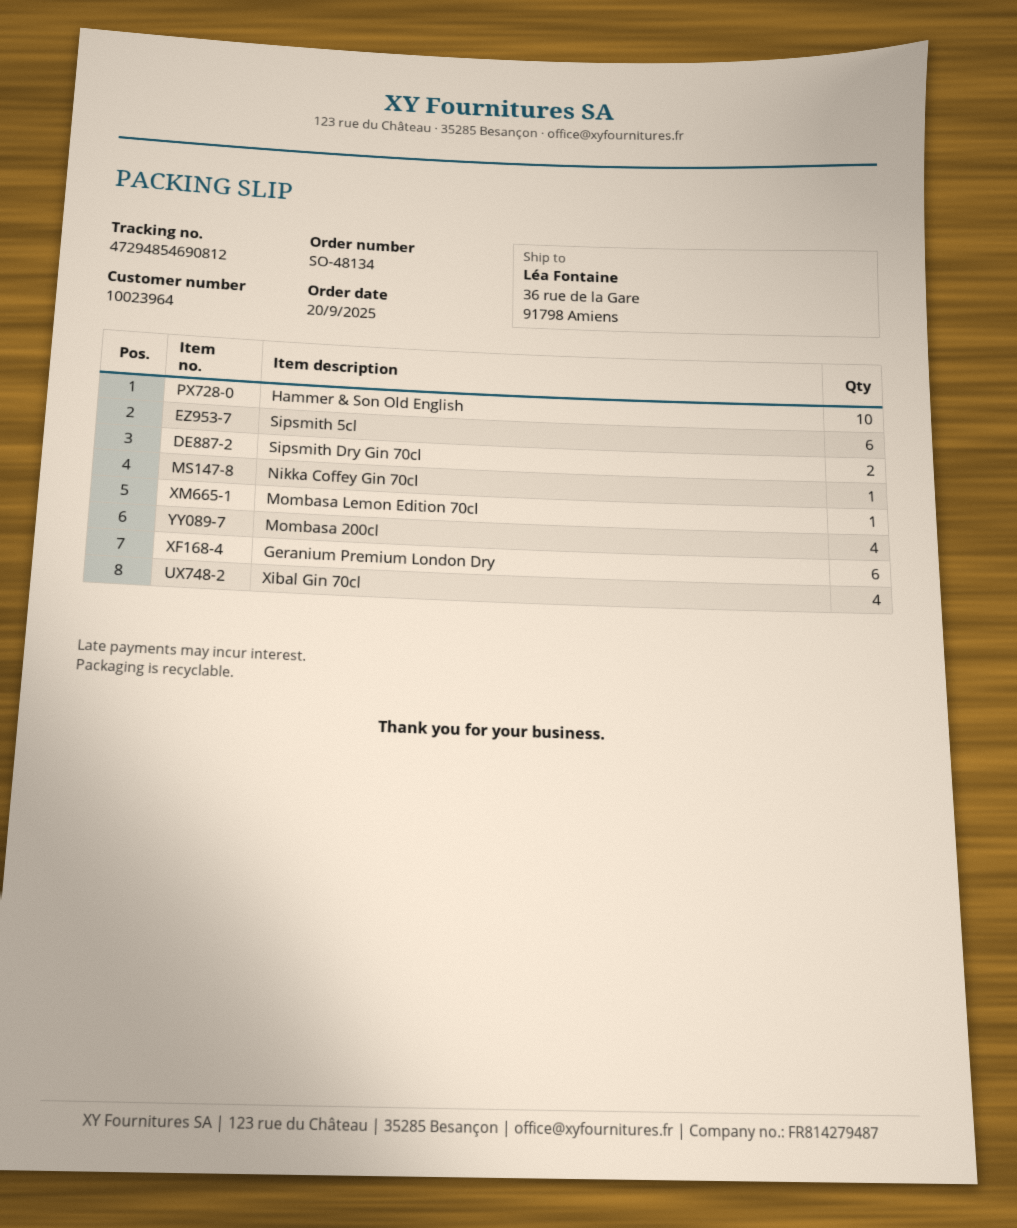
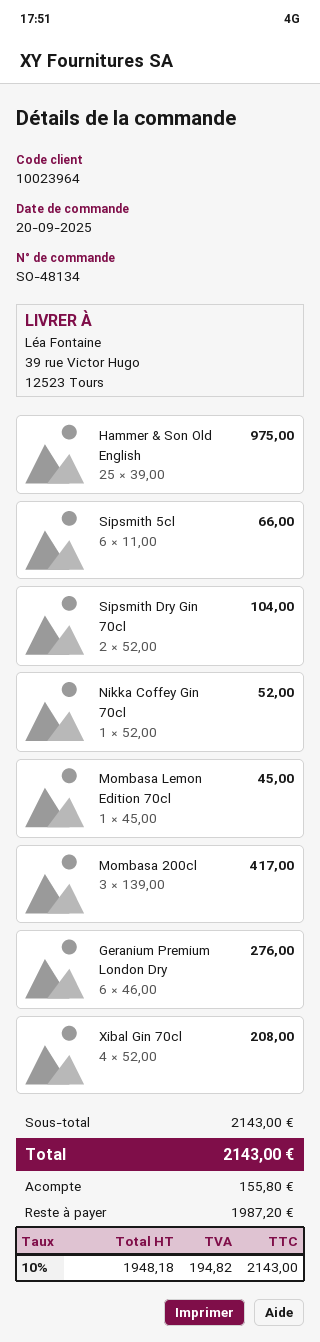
ship to: 36 rue de la Gare, 91798 Amiens -> 39 rue Victor Hugo, 12523 Tours
Hammer & Son Old English: 10 -> 25
Mombasa 200cl: 4 -> 3

